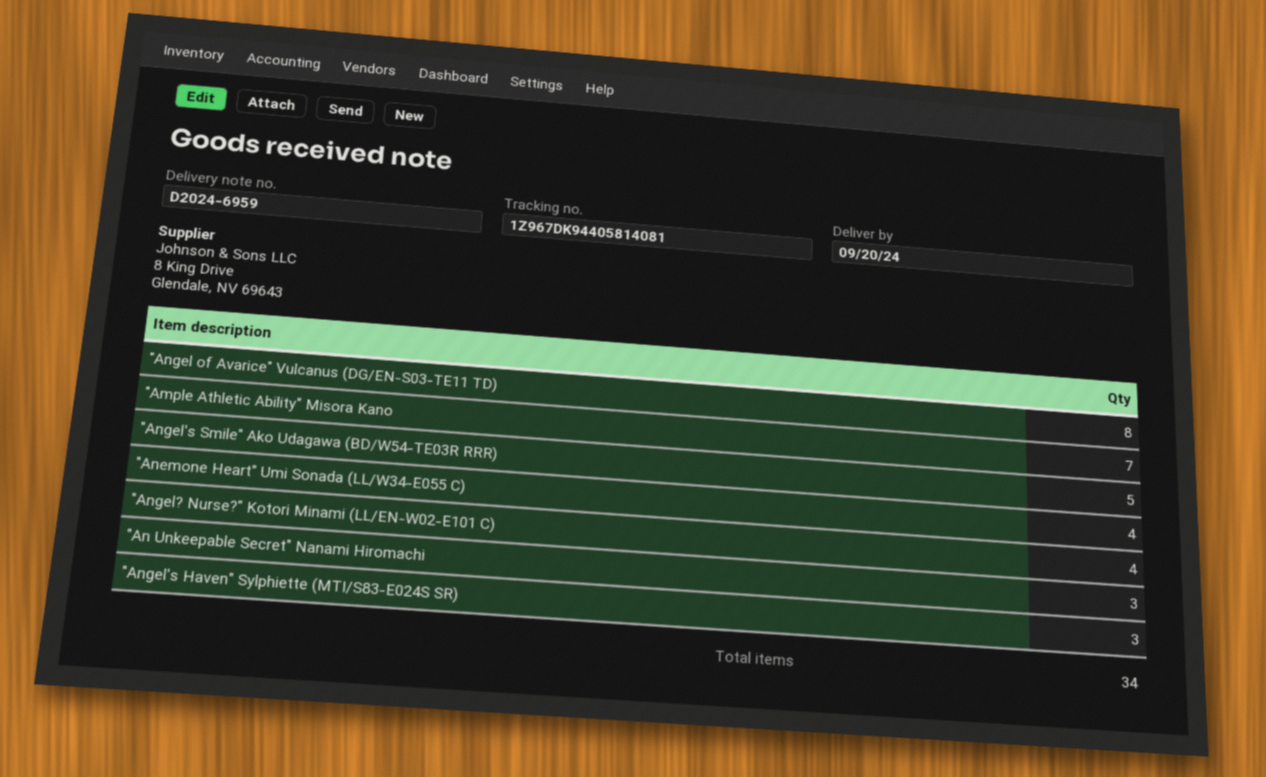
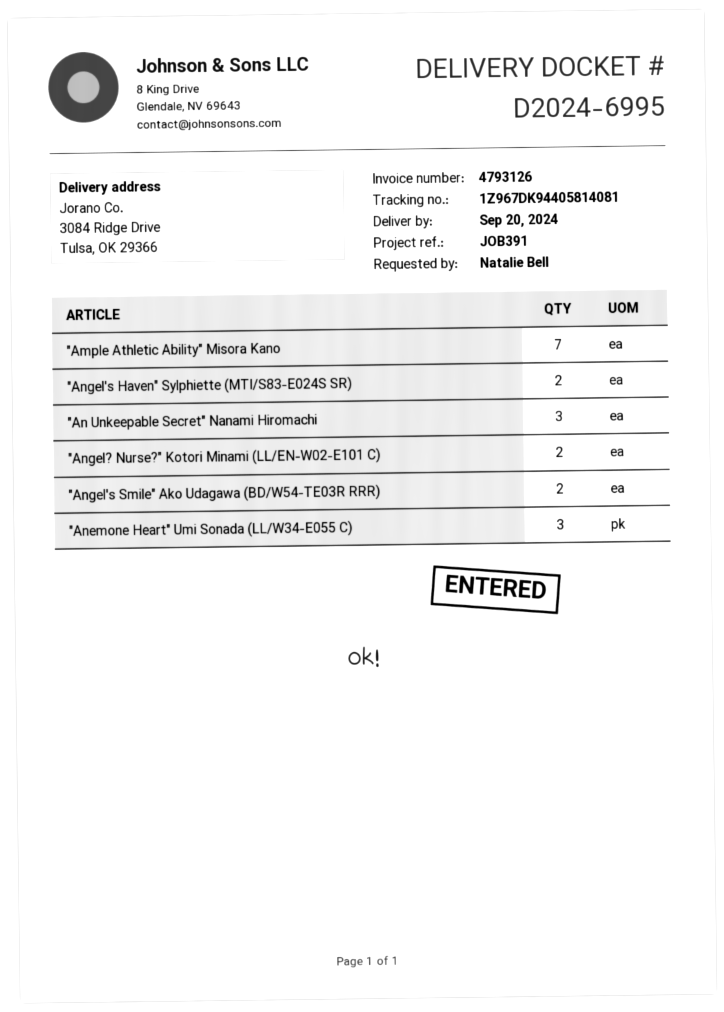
delivery note number: D2024-6959 -> D2024-6995
"Angel of Avarice" Vulcanus (DG/EN-S03-TE11 TD): 8 -> none
"Angel's Smile" Ako Udagawa (BD/W54-TE03R RRR): 5 -> 2
"Anemone Heart" Umi Sonada (LL/W34-E055 C): 4 -> 3
"Angel? Nurse?" Kotori Minami (LL/EN-W02-E101 C): 4 -> 2
"Angel's Haven" Sylphiette (MTI/S83-E024S SR): 3 -> 2

